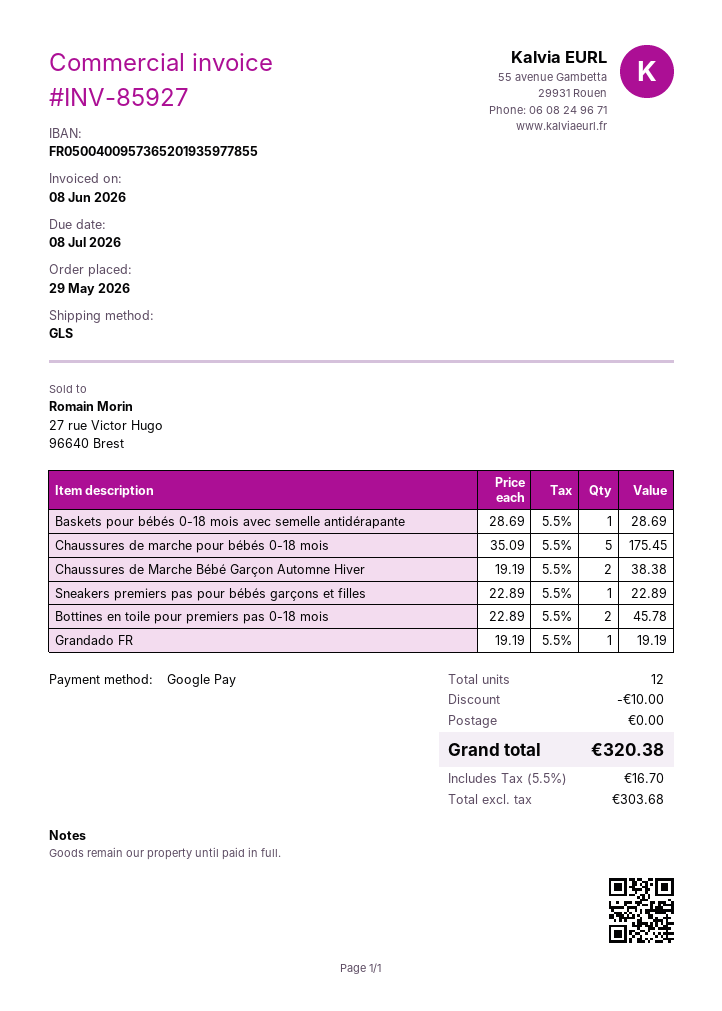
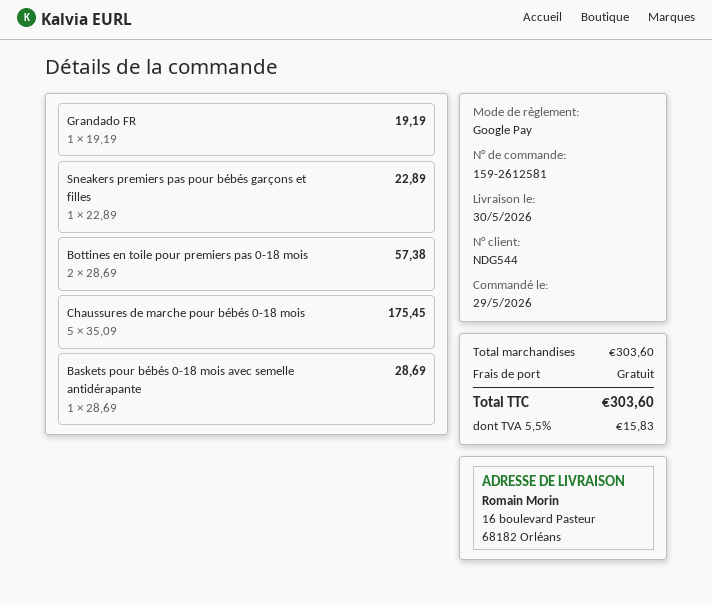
Chaussures de Marche Bébé Garçon Automne Hiver: 2 x 19.19 = 38.38 -> none
Bottines en toile pour premiers pas 0-18 mois: 2 x 22.89 = 45.78 -> 2 x 28.69 = 57.38
discount: 10.00 -> none
tax: 5.5% = 16.70 -> 5.5% = 15.83
total: 320.38 -> 303.60

